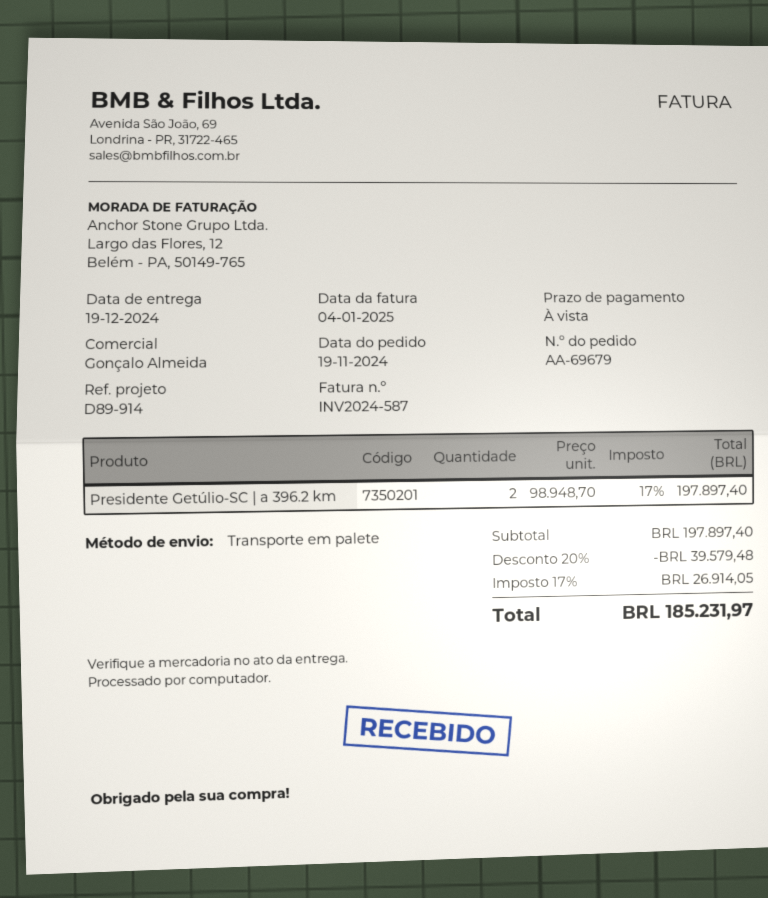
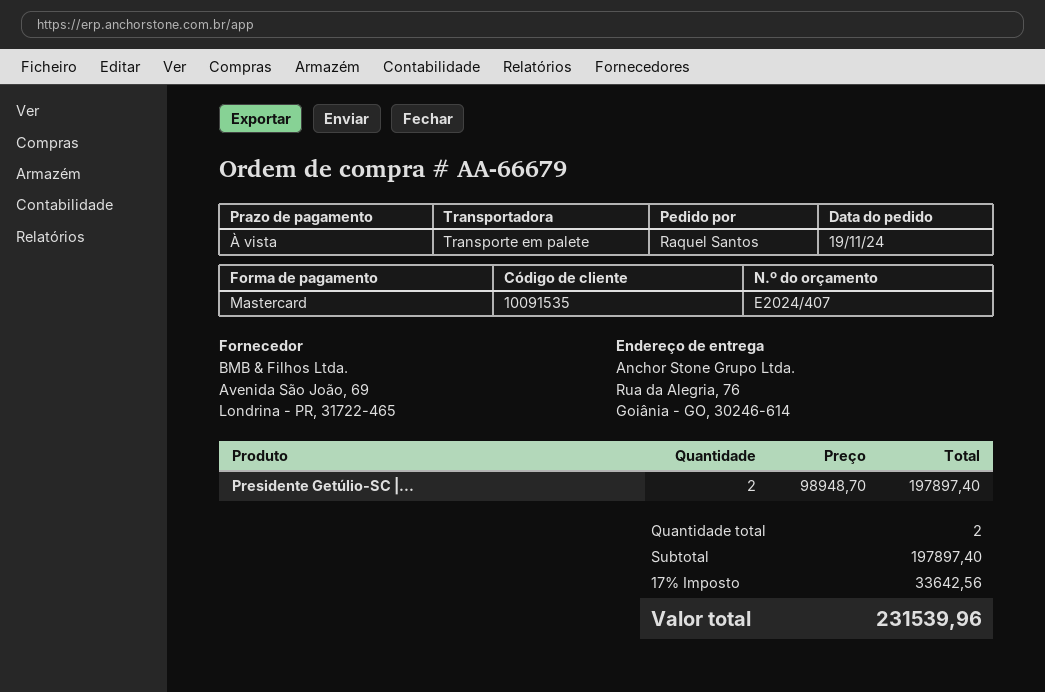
order number: AA-69679 -> AA-66679
discount: 20% = 39579.48 -> none
tax: 17% = 26914.05 -> 17% = 33642.56
total: 185231.97 -> 231539.96

